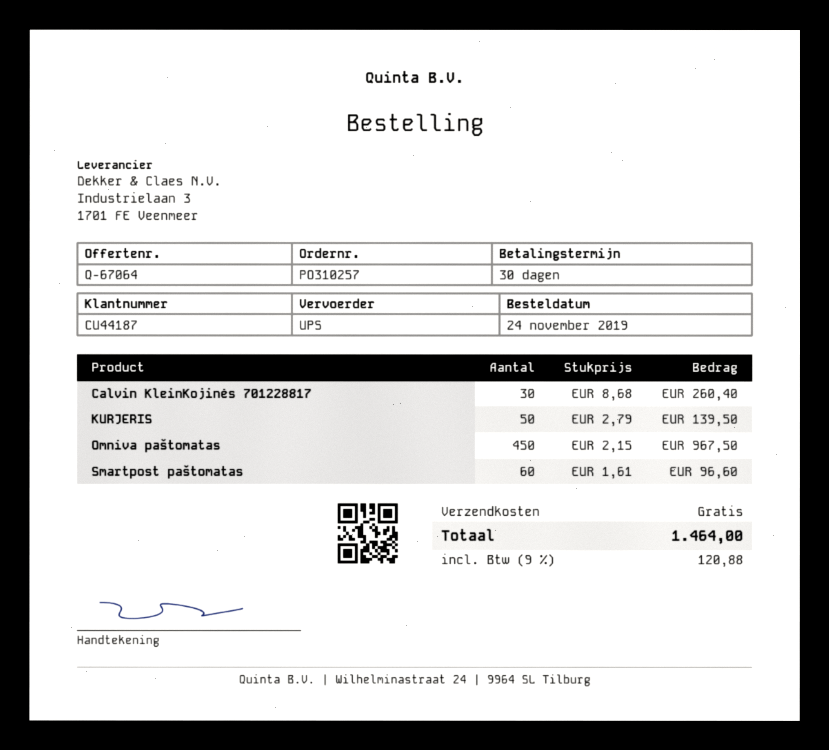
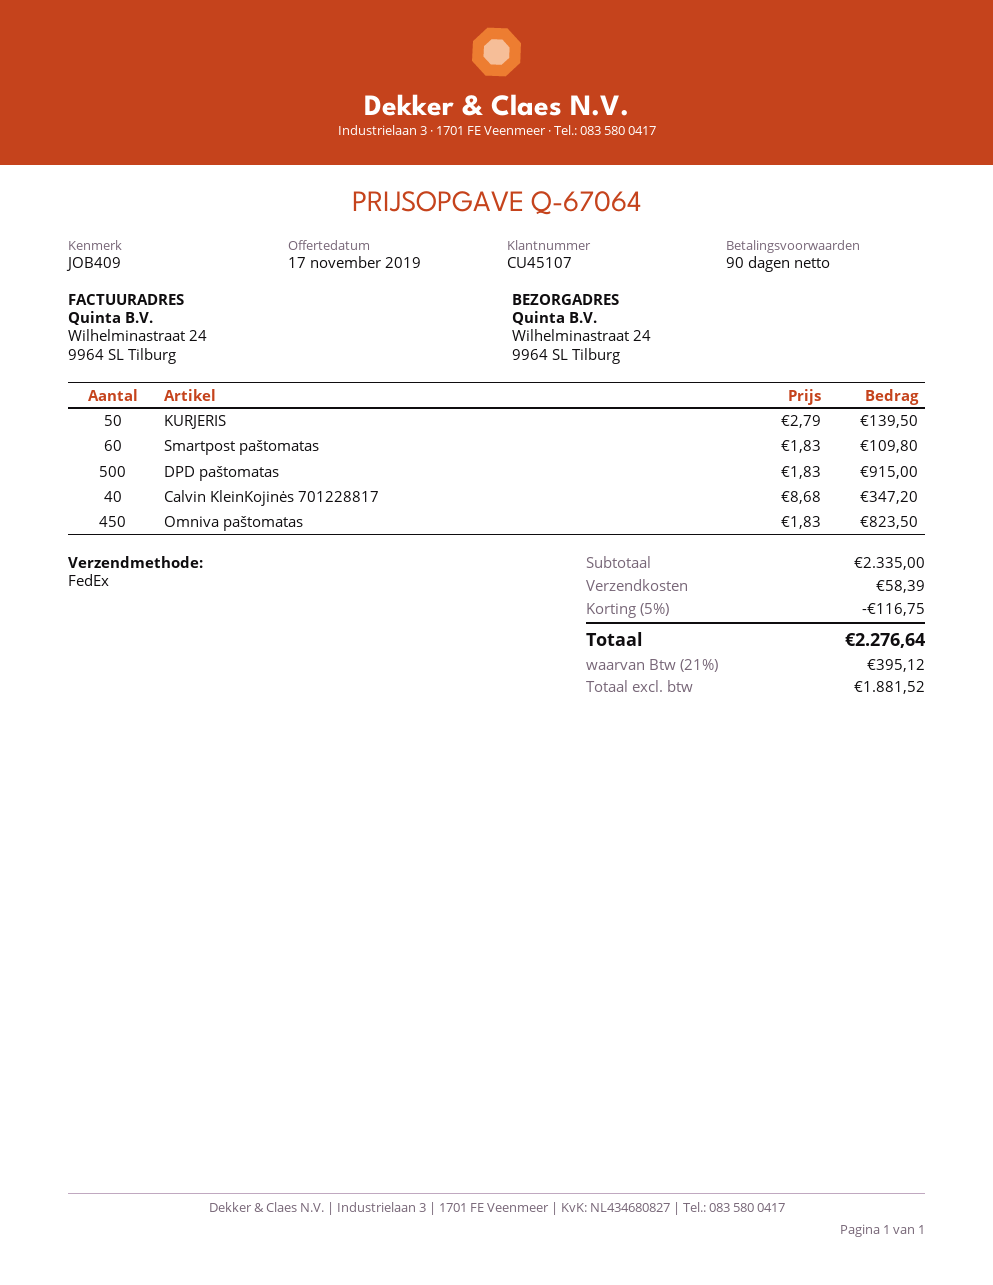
payment terms: 30 days -> 90 days
customer number: CU44187 -> CU45107
shipping method: UPS -> FedEx
Calvin KleinKojinės 701228817: 30 x 8.68 = 260.40 -> 40 x 8.68 = 347.20
Omniva paštomatas: 450 x 2.15 = 967.50 -> 450 x 1.83 = 823.50
Smartpost paštomatas: 60 x 1.61 = 96.60 -> 60 x 1.83 = 109.80
DPD paštomatas: none -> 500 x 1.83 = 915.00
discount: none -> 5% = 116.75
shipping: 0.00 -> 58.39
tax: 9% = 120.88 -> 21% = 395.12
total: 1464.00 -> 2276.64

